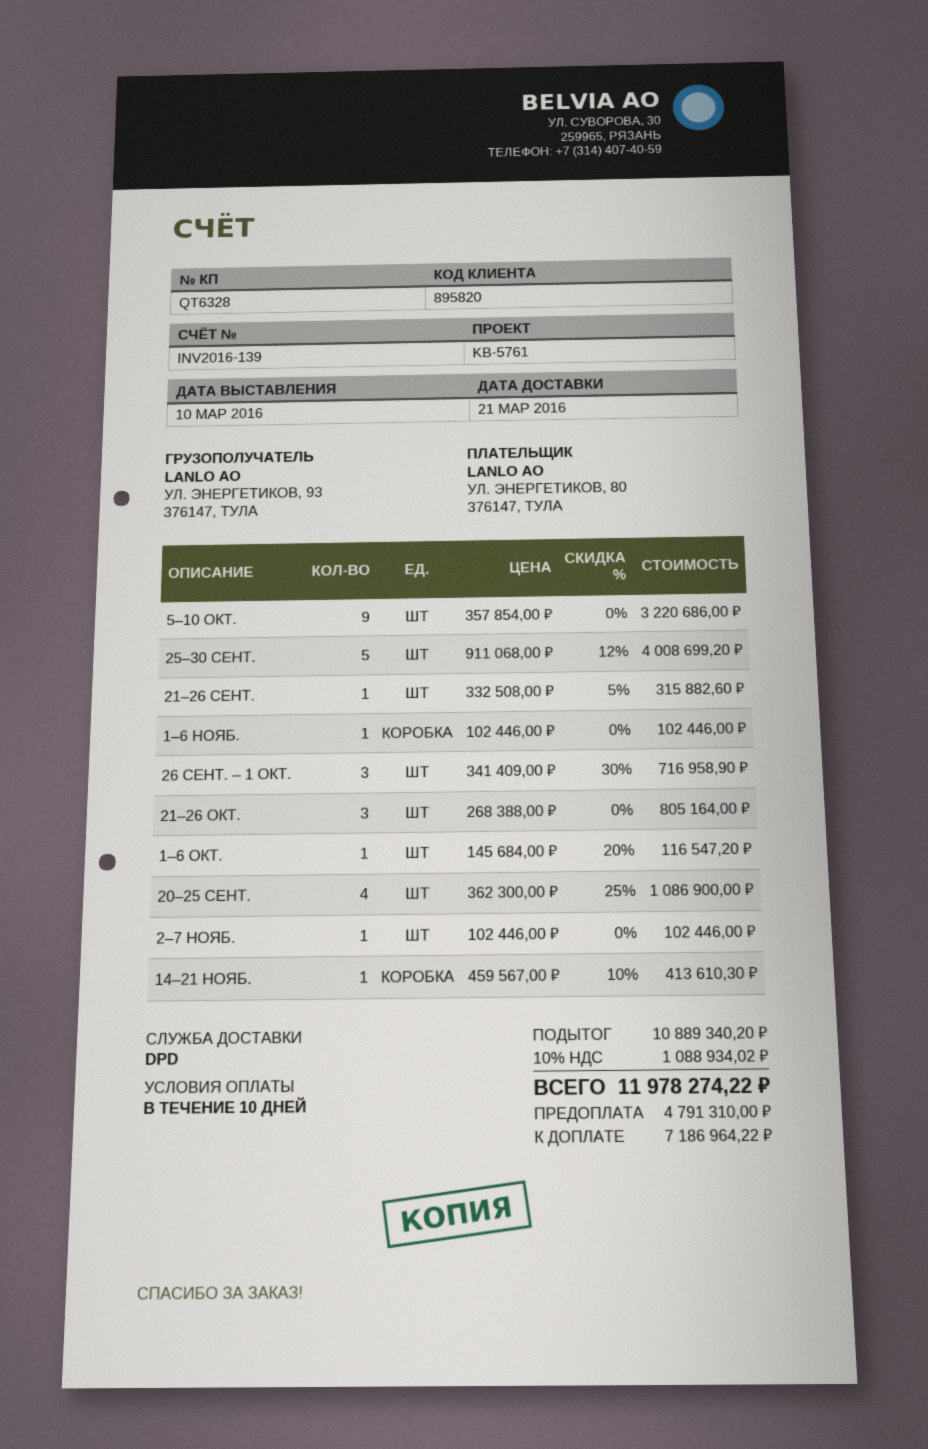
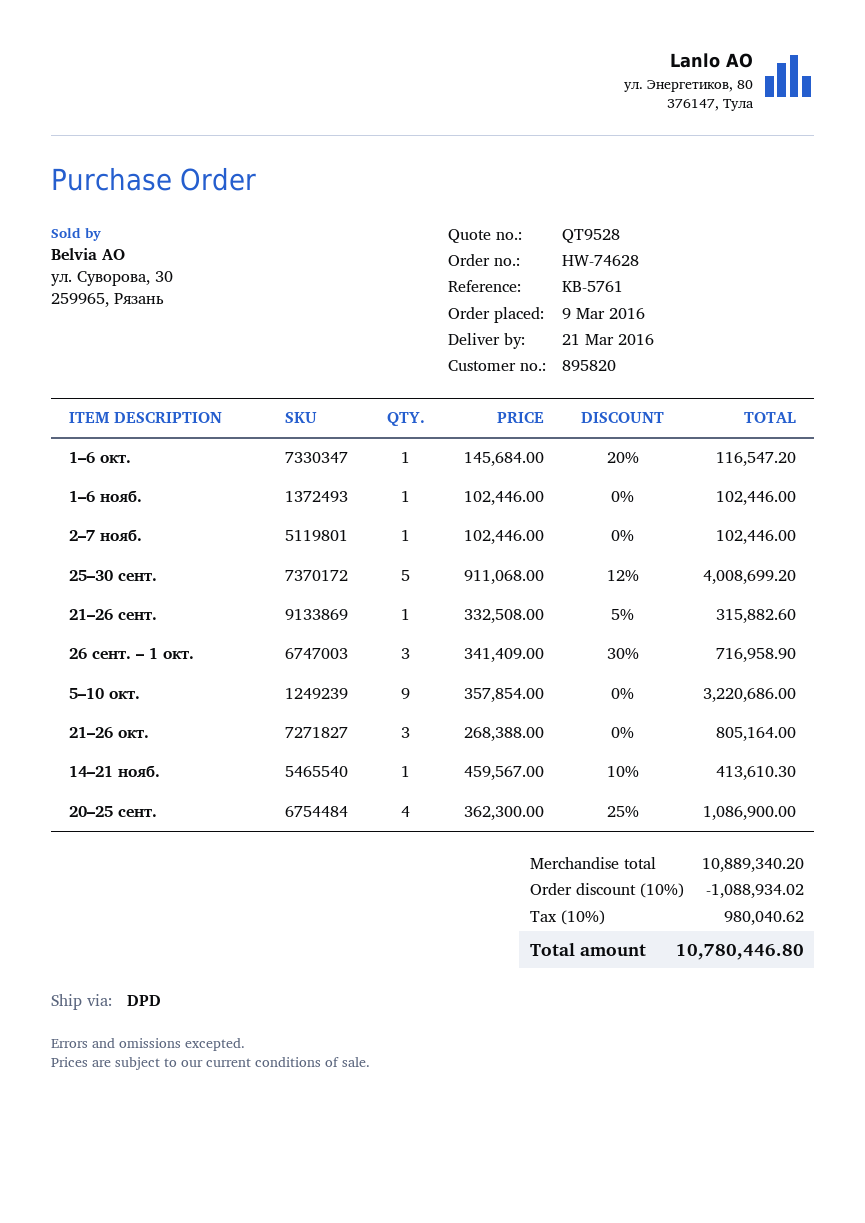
quote number: QT6328 -> QT9528
discount: none -> 10% = 1088934.02
tax: 10% = 1088934.02 -> 10% = 980040.62
total: 11978274.22 -> 10780446.80

